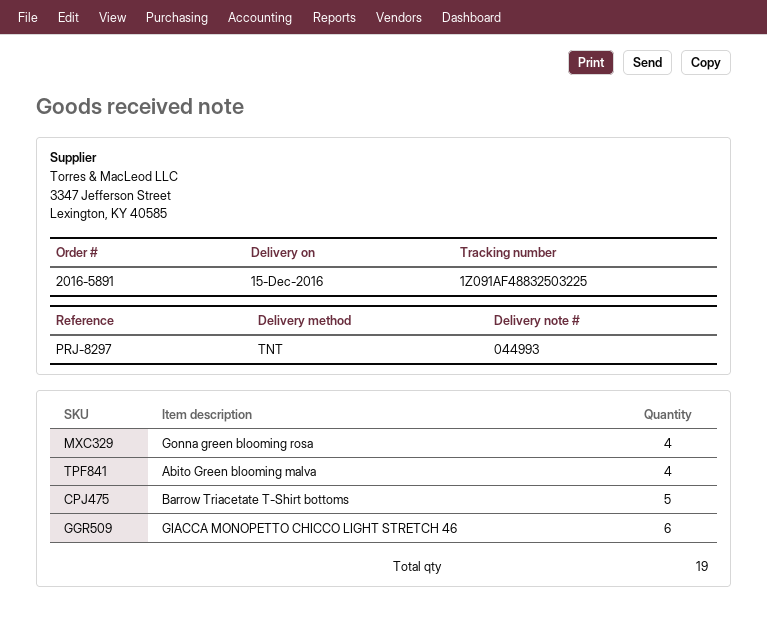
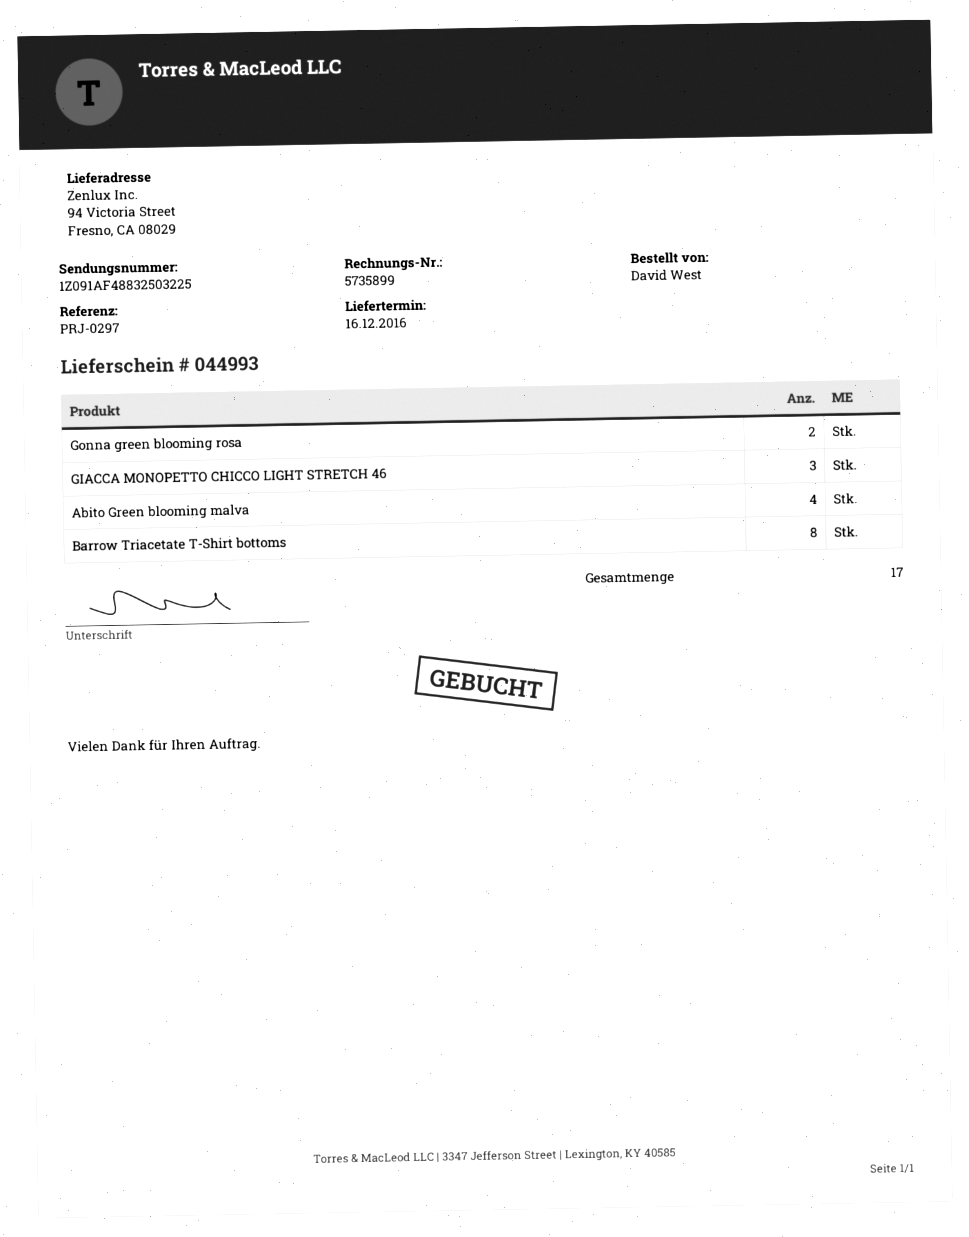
delivery date: 2016-12-15 -> 2016-12-16
reference: PRJ-8297 -> PRJ-0297
Gonna green blooming rosa: 4 -> 2
Barrow Triacetate T-Shirt bottoms: 5 -> 8
GIACCA MONOPETTO CHICCO LIGHT STRETCH 46: 6 -> 3
total quantity: 19 -> 17

